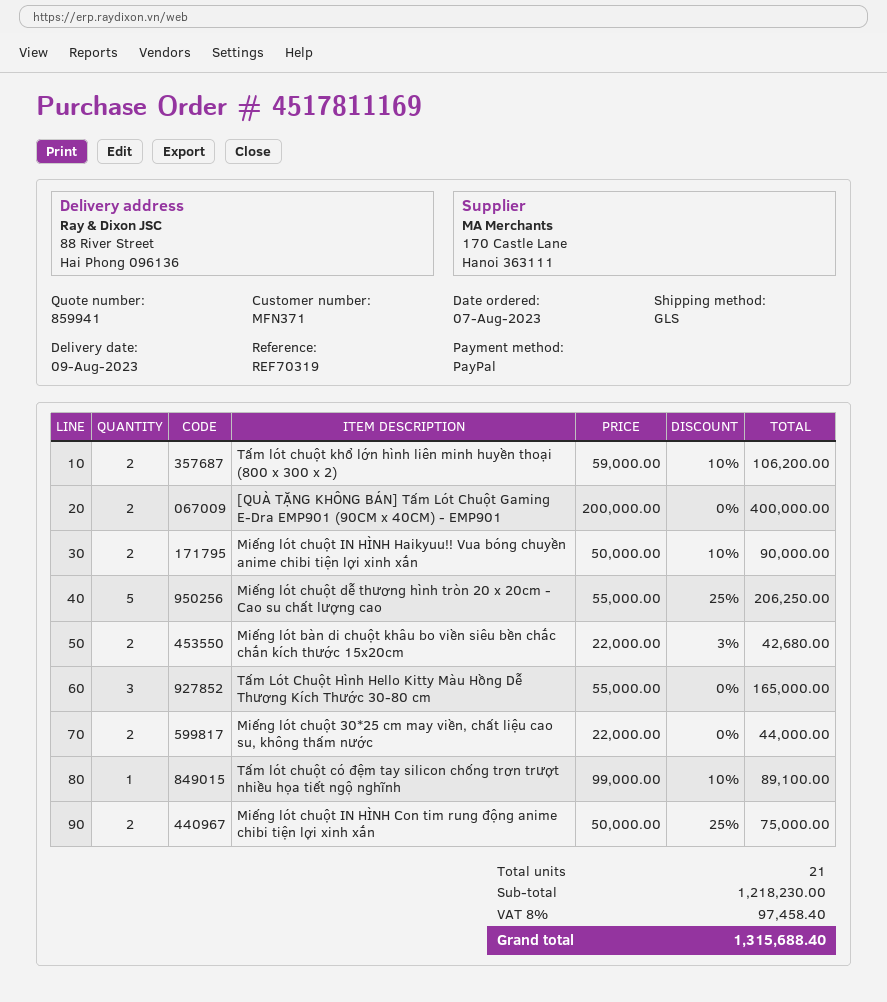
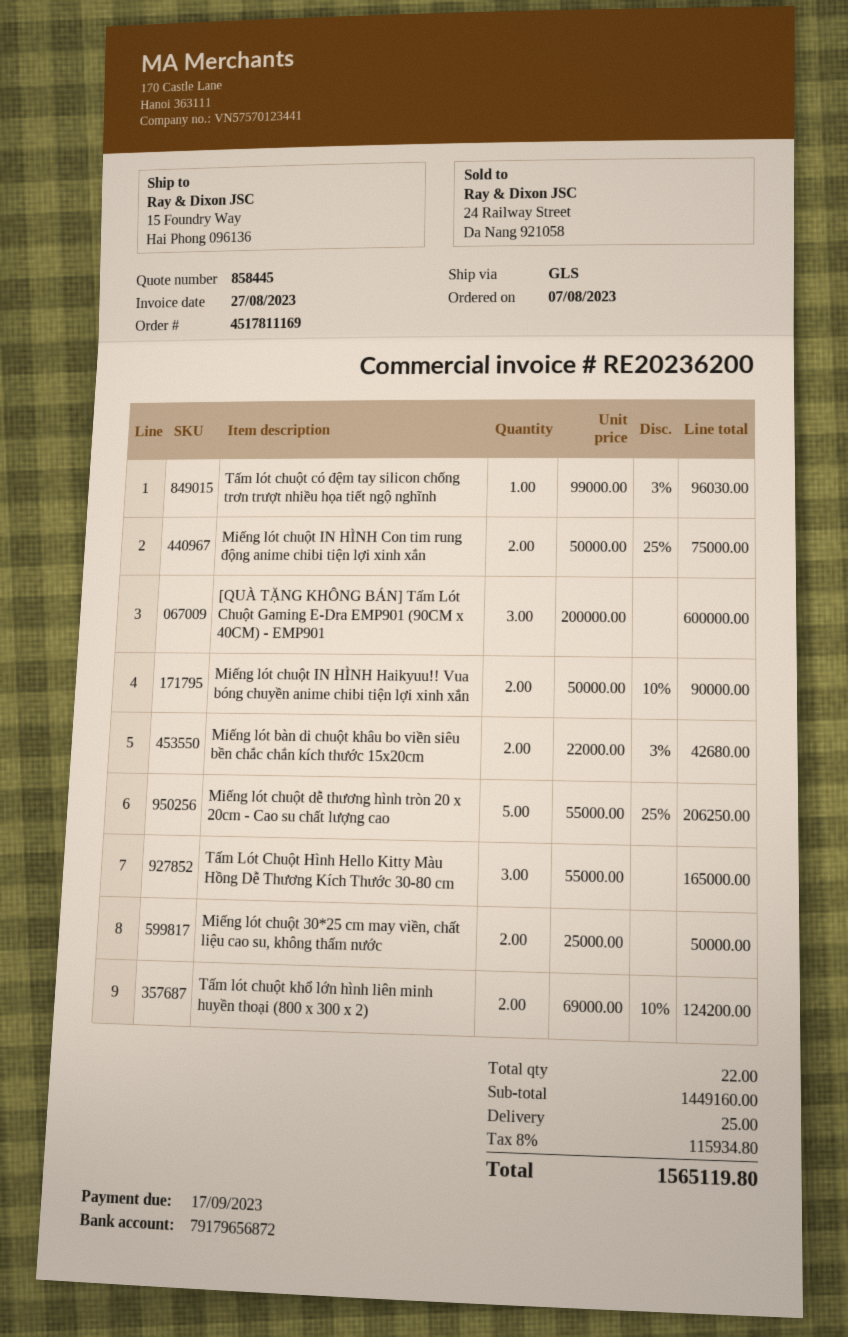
quote number: 859941 -> 858445
ship to: 88 River Street, Hai Phong 096136 -> 15 Foundry Way, Hai Phong 096136
Tấm lót chuột khổ lớn hình liên minh huyền thoại (800 x 300 x 2): 2 x 59000.00 - 10% = 106200.00 -> 2 x 69000.00 - 10% = 124200.00
[QUÀ TẶNG KHÔNG BÁN] Tấm Lót Chuột Gaming E-Dra EMP901 (90CM x 40CM) - EMP901: 2 x 200000.00 = 400000.00 -> 3 x 200000.00 = 600000.00
Miếng lót chuột 30*25 cm may viền, chất liệu cao su, không thấm nước: 2 x 22000.00 = 44000.00 -> 2 x 25000.00 = 50000.00
Tấm lót chuột có đệm tay silicon chống trơn trượt nhiều họa tiết ngộ nghĩnh: 1 x 99000.00 - 10% = 89100.00 -> 1 x 99000.00 - 3% = 96030.00
total quantity: 21 -> 22
subtotal: 1218230.00 -> 1449160.00
shipping: none -> 25.00
tax: 8% = 97458.40 -> 8% = 115934.80
total: 1315688.40 -> 1565119.80

